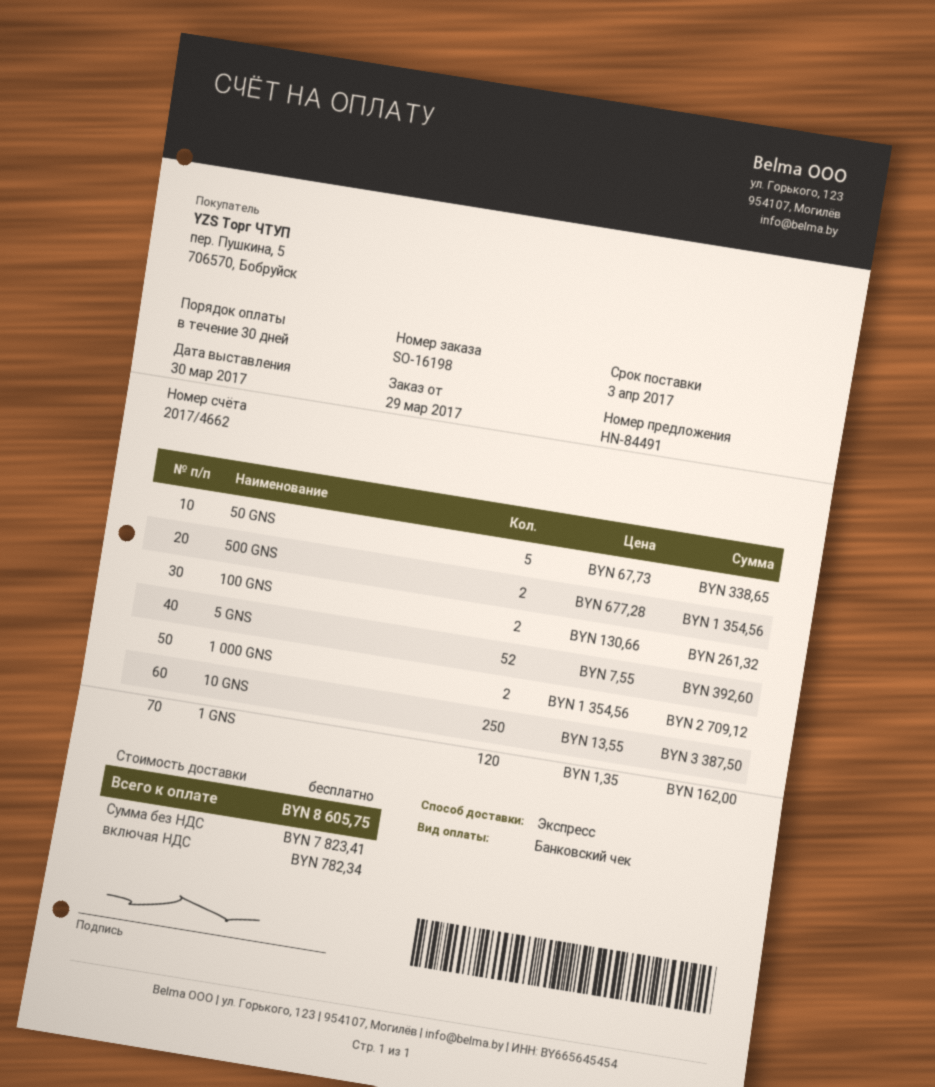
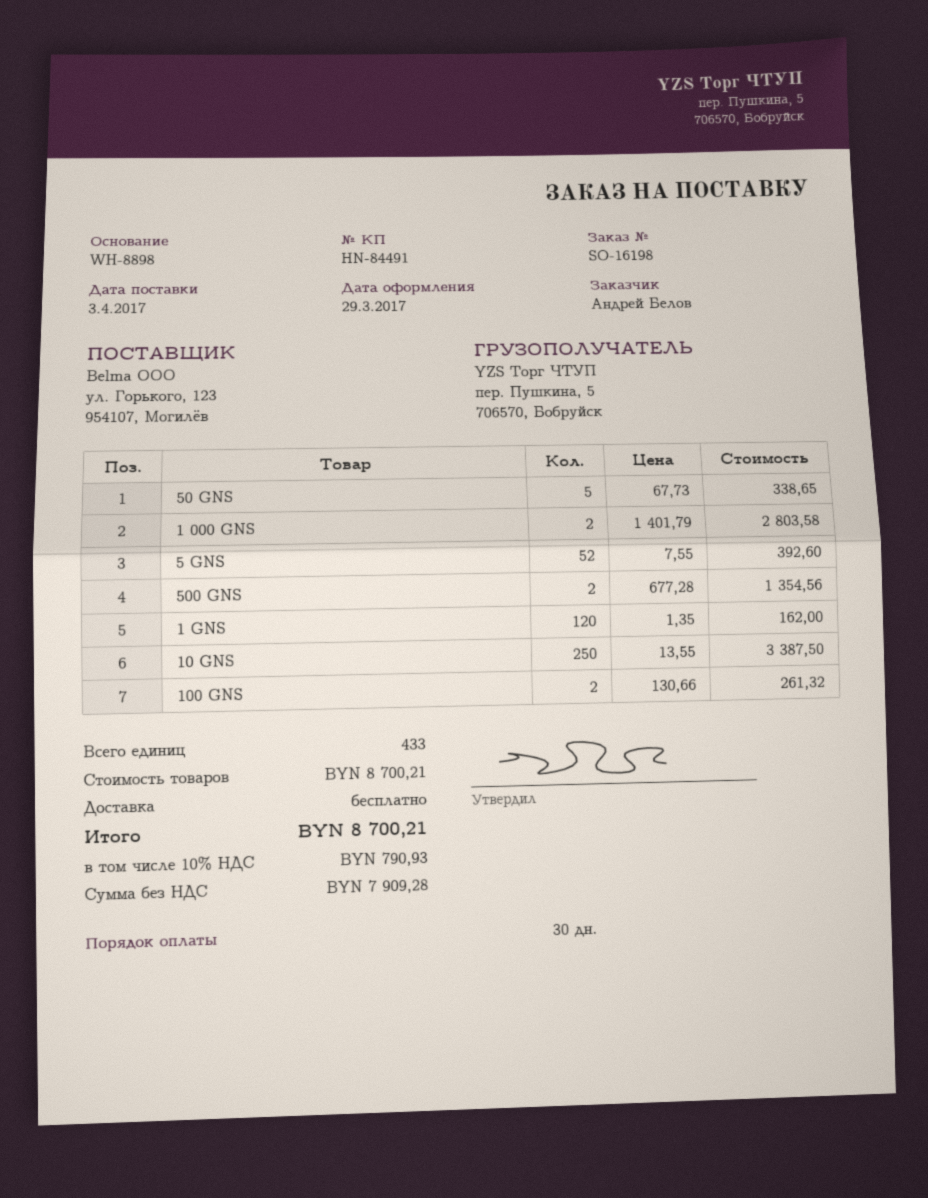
1 000 GNS: 2 x 1354.56 = 2709.12 -> 2 x 1401.79 = 2803.58
net: 7823.41 -> 7909.28
tax: 782.34 -> 790.93
total: 8605.75 -> 8700.21

